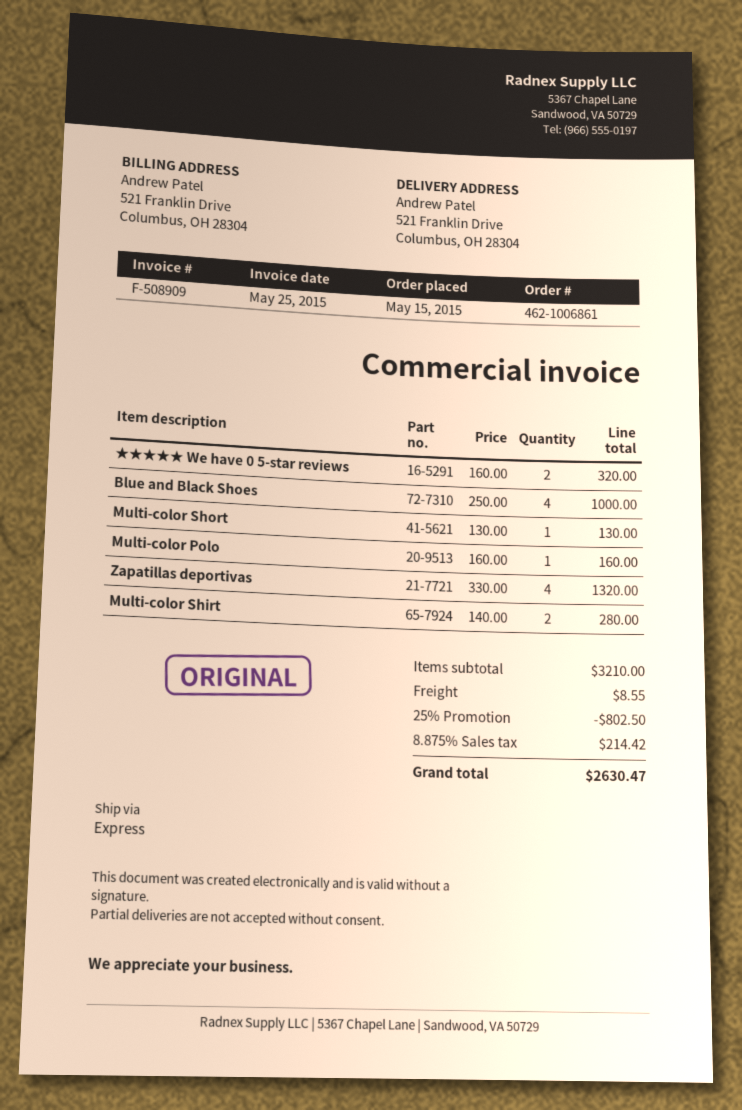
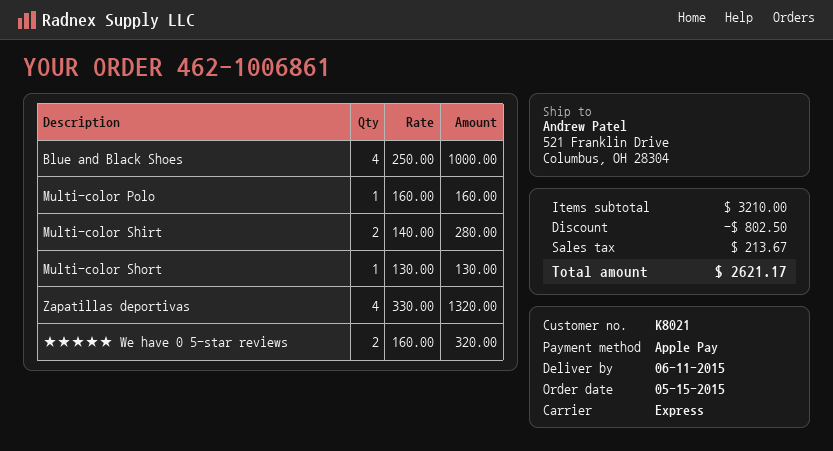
shipping: 8.55 -> none
tax: 214.42 -> 213.67
total: 2630.47 -> 2621.17

